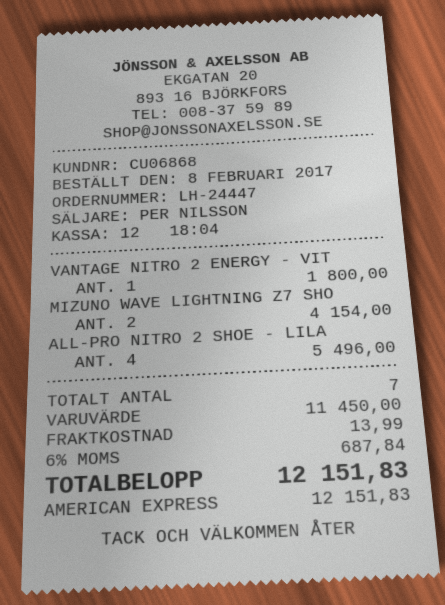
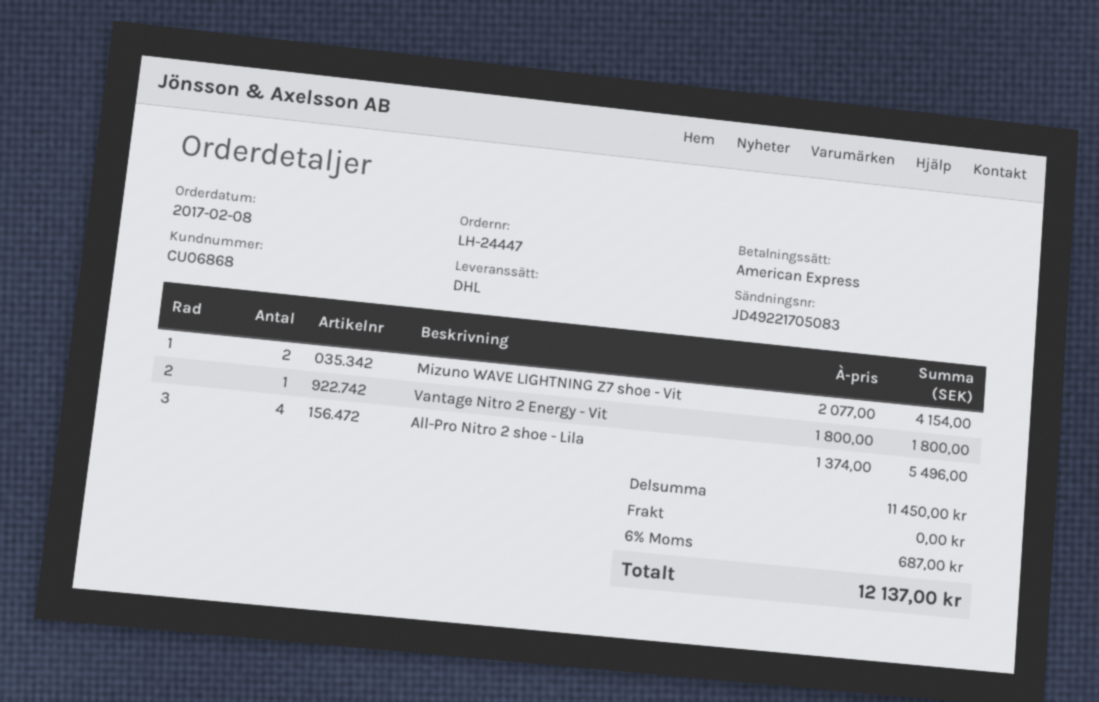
shipping: 13.99 -> 0.00
tax: 6% = 687.84 -> 6% = 687.00
total: 12151.83 -> 12137.00

